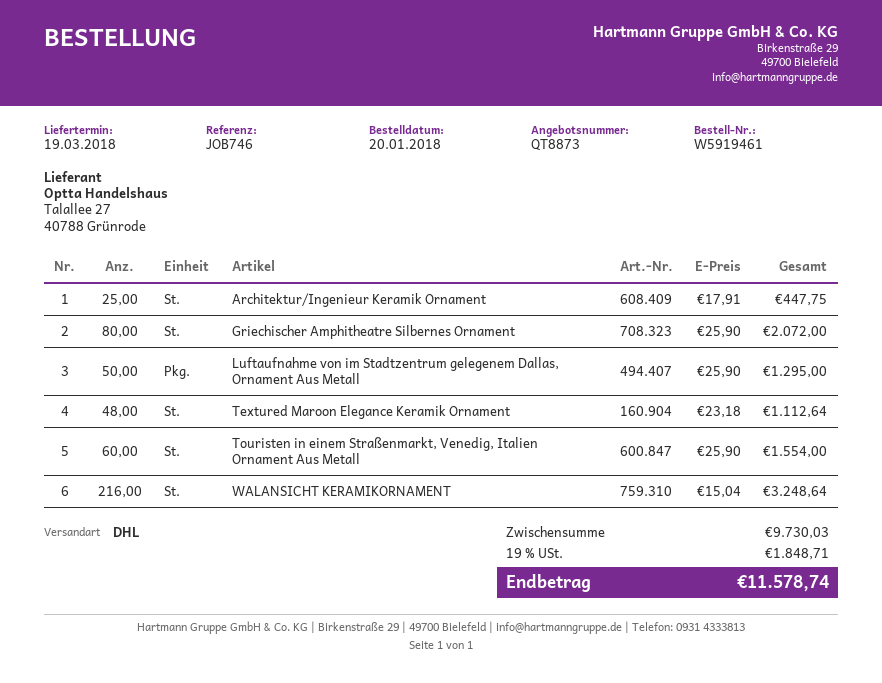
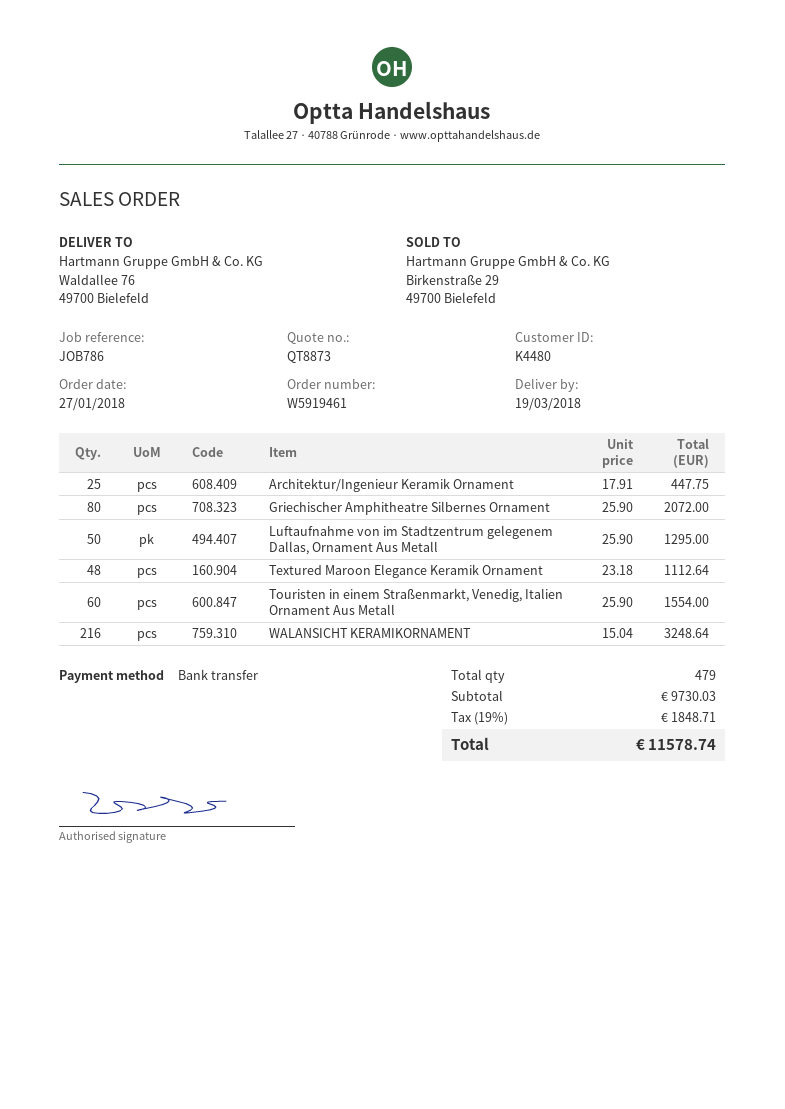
order date: 2018-01-20 -> 2018-01-27
reference: JOB746 -> JOB786

